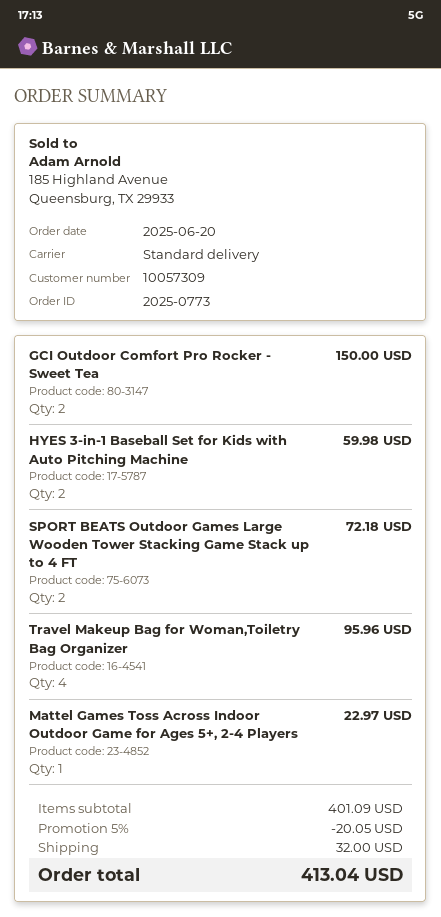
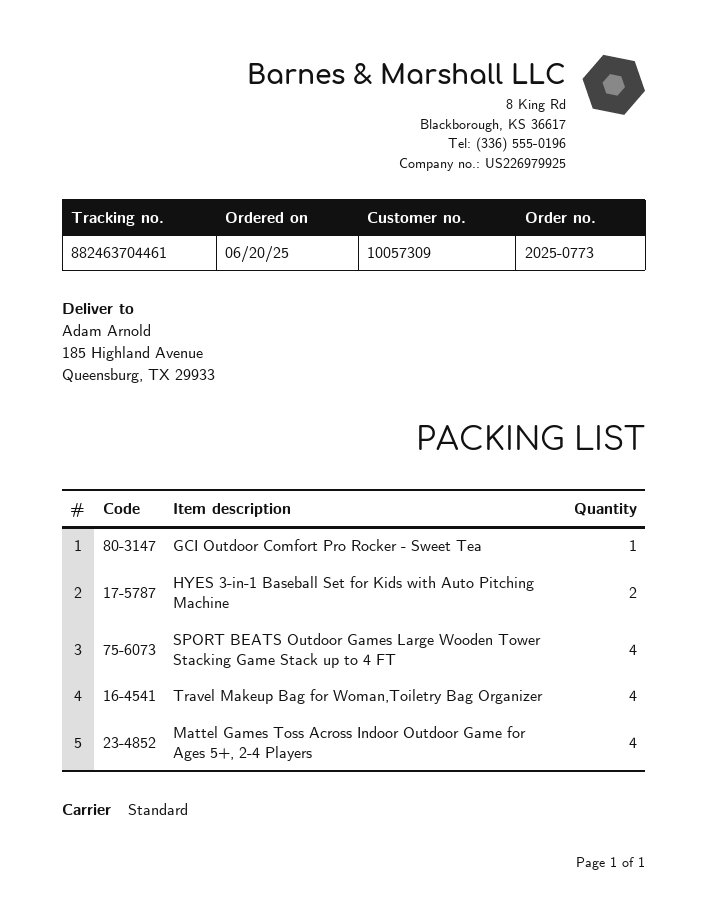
GCI Outdoor Comfort Pro Rocker - Sweet Tea: 2 -> 1
SPORT BEATS Outdoor Games Large Wooden Tower Stacking Game Stack up to 4 FT: 2 -> 4
Mattel Games Toss Across Indoor Outdoor Game for Ages 5+, 2-4 Players: 1 -> 4

